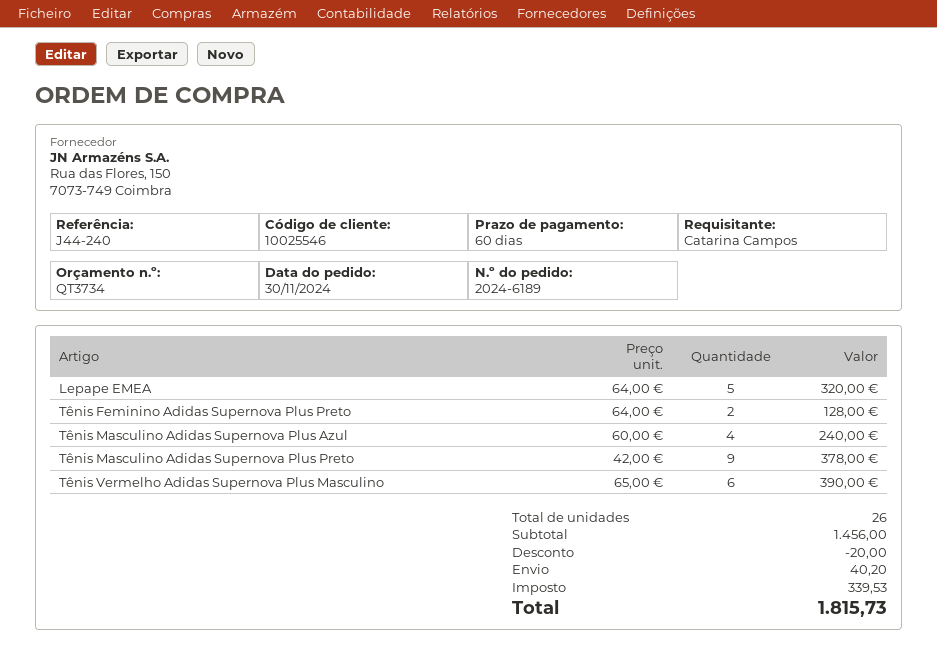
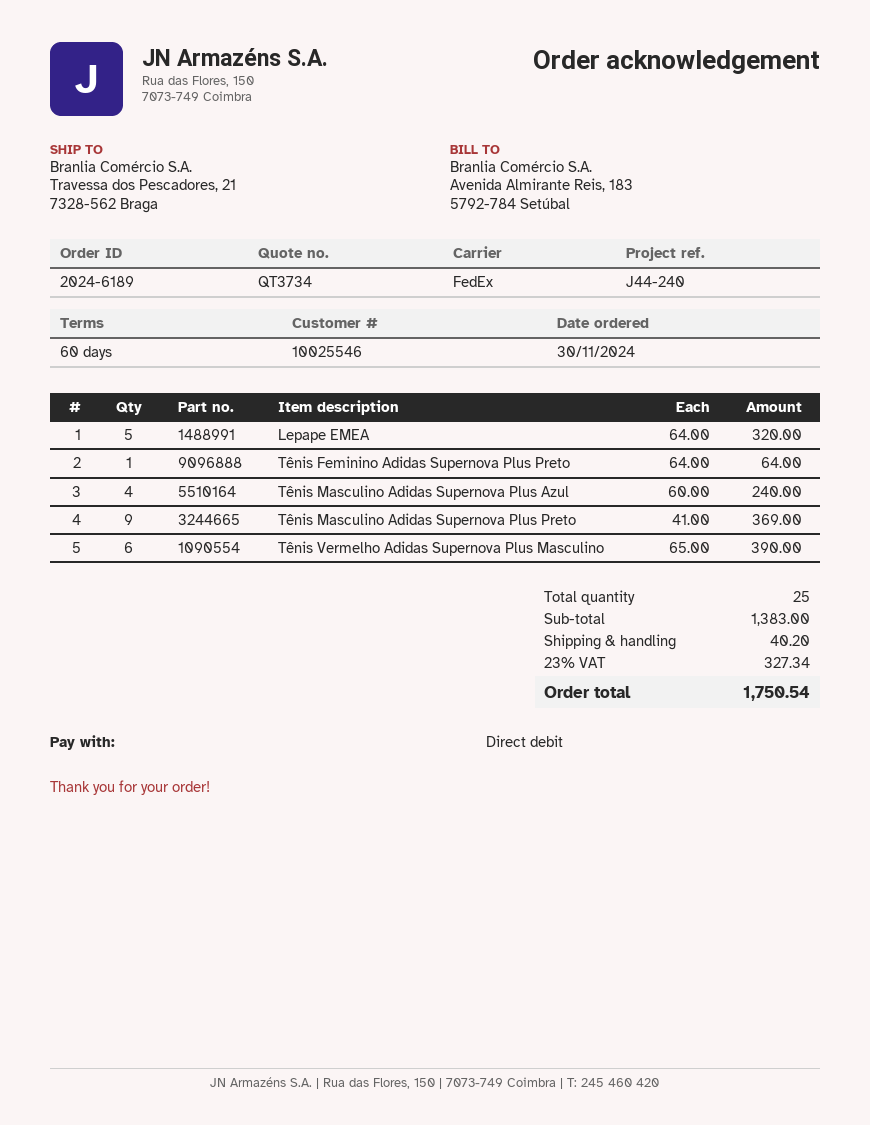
Tênis Feminino Adidas Supernova Plus Preto: 2 x 64.00 = 128.00 -> 1 x 64.00 = 64.00
Tênis Masculino Adidas Supernova Plus Preto: 9 x 42.00 = 378.00 -> 9 x 41.00 = 369.00
total quantity: 26 -> 25
subtotal: 1456.00 -> 1383.00
discount: 20.00 -> none
tax: 339.53 -> 327.34
total: 1815.73 -> 1750.54

